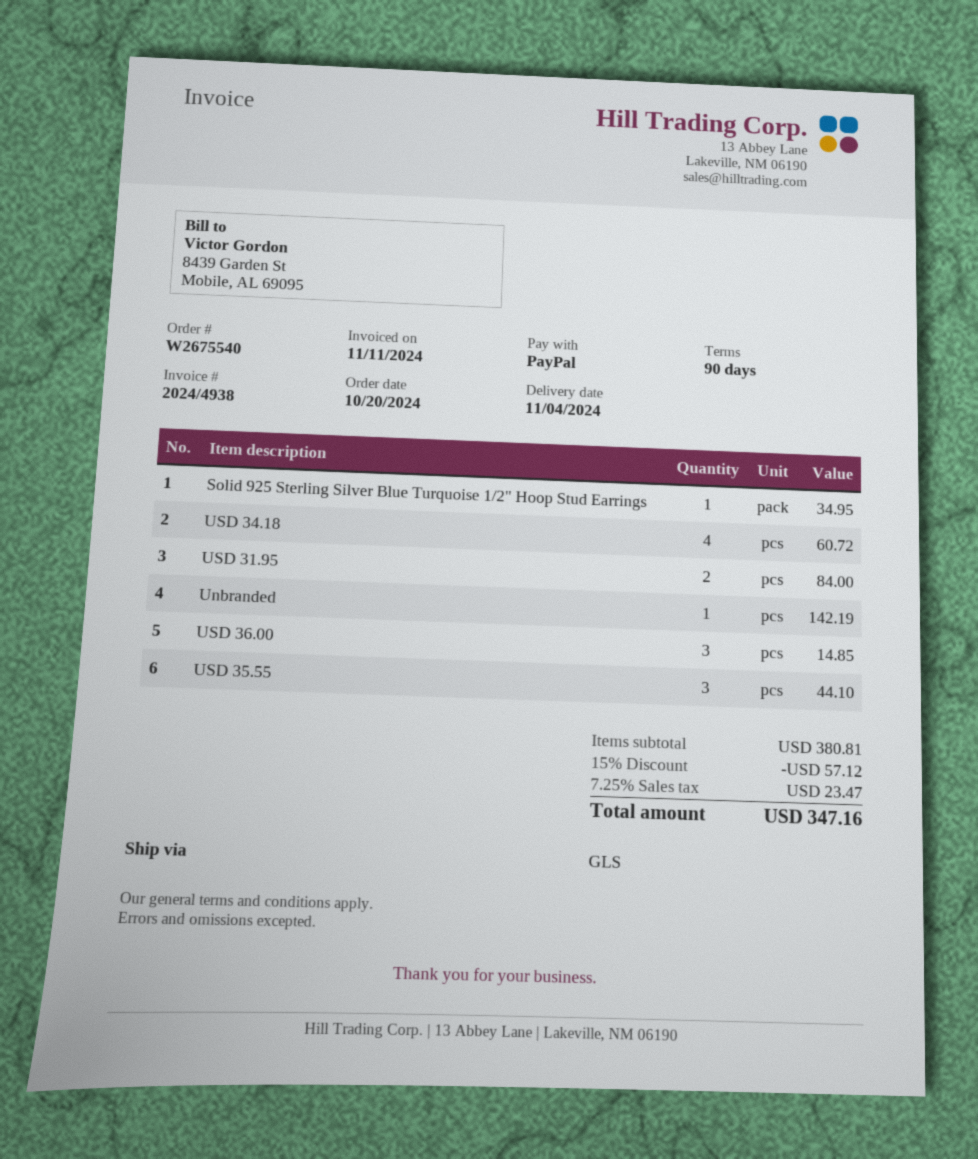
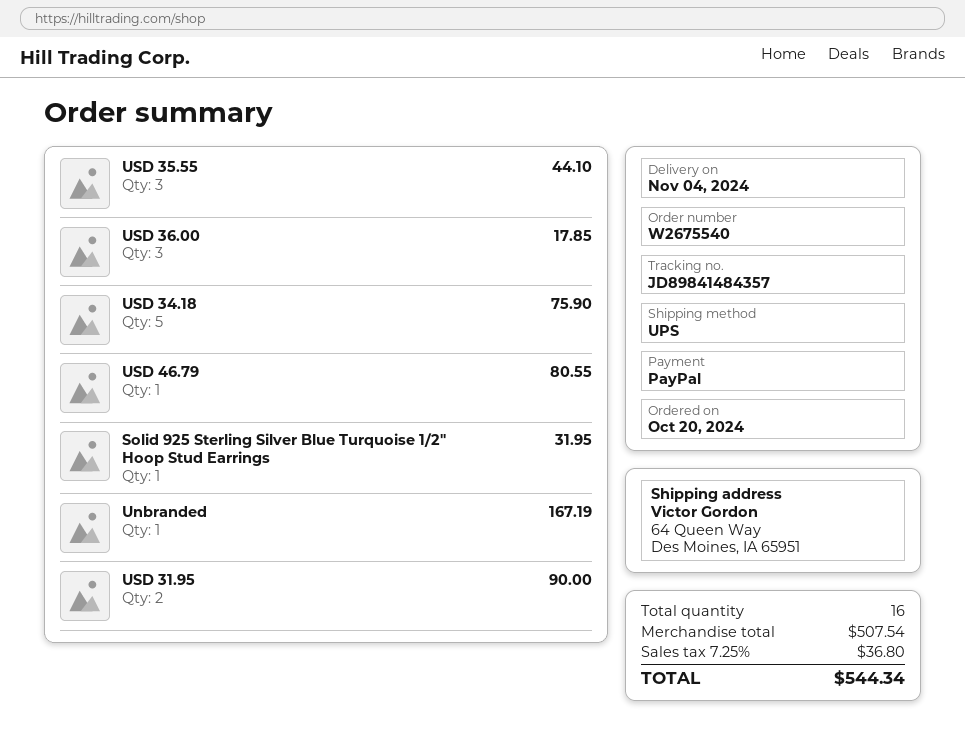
shipping method: GLS -> UPS
Solid 925 Sterling Silver Blue Turquoise 1/2" Hoop Stud Earrings: 1 for 34.95 -> 1 for 31.95
USD 34.18: 4 for 60.72 -> 5 for 75.90
USD 31.95: 2 for 84.00 -> 2 for 90.00
Unbranded: 1 for 142.19 -> 1 for 167.19
USD 36.00: 3 for 14.85 -> 3 for 17.85
USD 46.79: none -> 1 for 80.55
subtotal: 380.81 -> 507.54
discount: 15% = 57.12 -> none
tax: 7.25% = 23.47 -> 7.25% = 36.80
total: 347.16 -> 544.34

